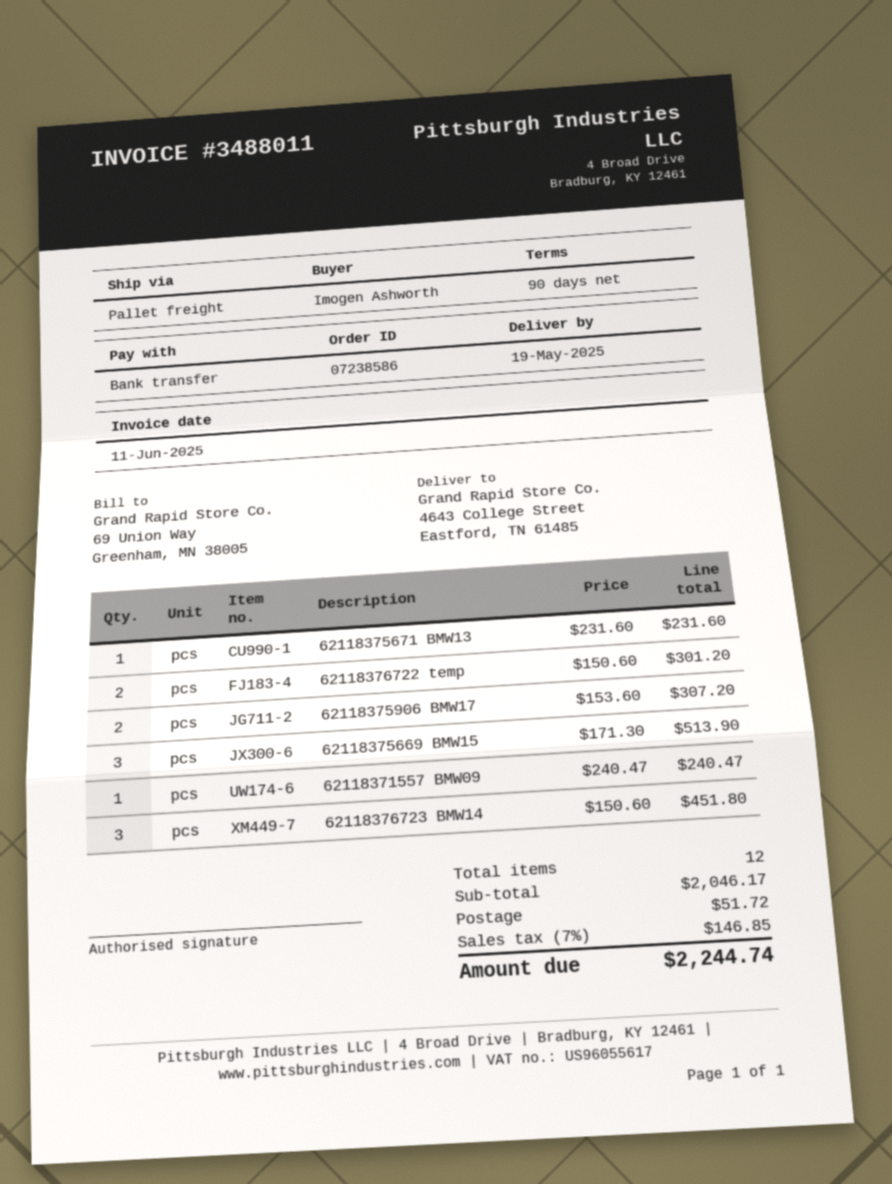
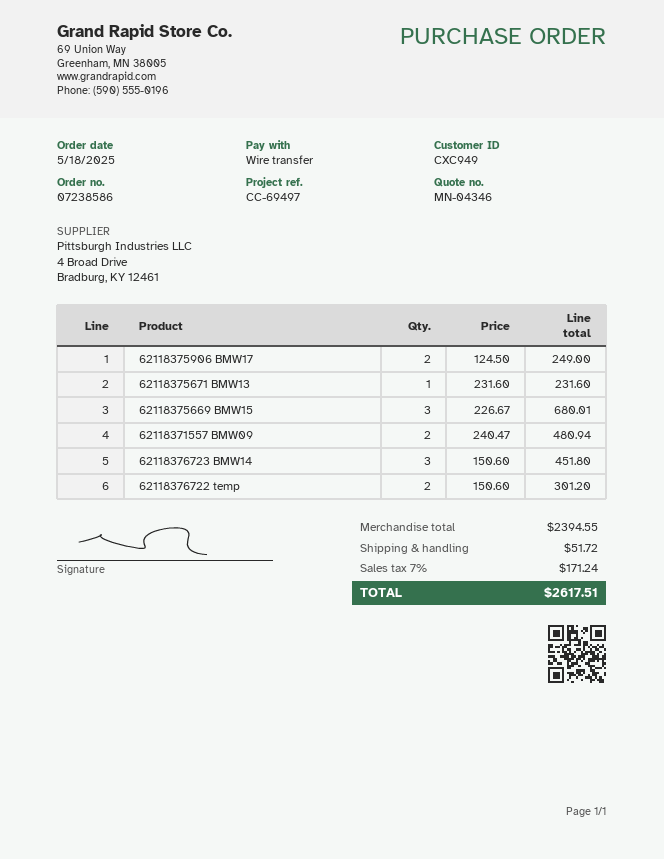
62118375906 BMW17: 2 x 153.60 = 307.20 -> 2 x 124.50 = 249.00
62118375669 BMW15: 3 x 171.30 = 513.90 -> 3 x 226.67 = 680.01
62118371557 BMW09: 1 x 240.47 = 240.47 -> 2 x 240.47 = 480.94
subtotal: 2046.17 -> 2394.55
tax: 7% = 146.85 -> 7% = 171.24
total: 2244.74 -> 2617.51

